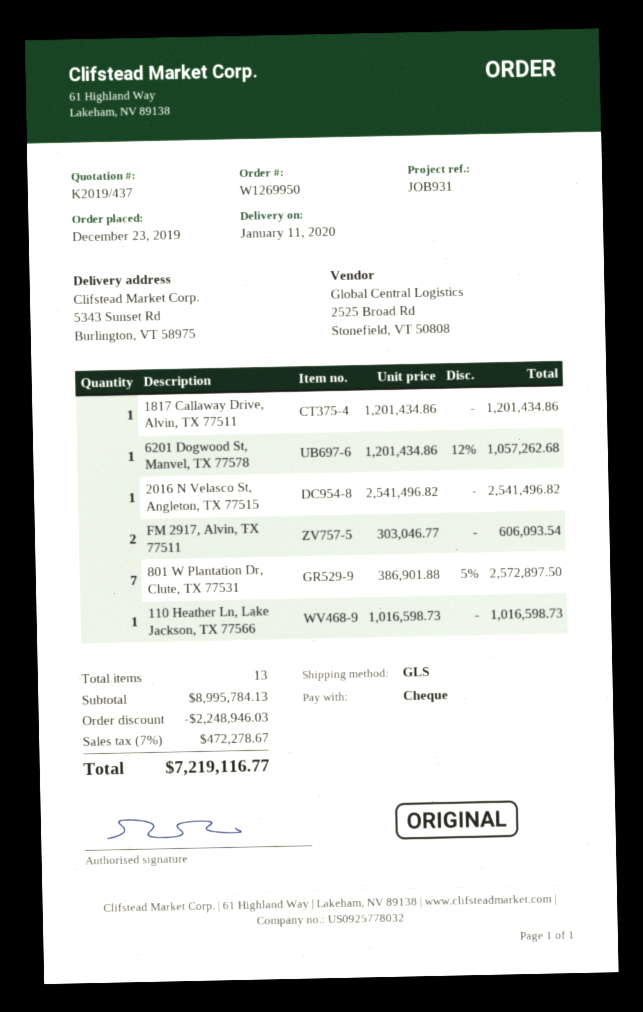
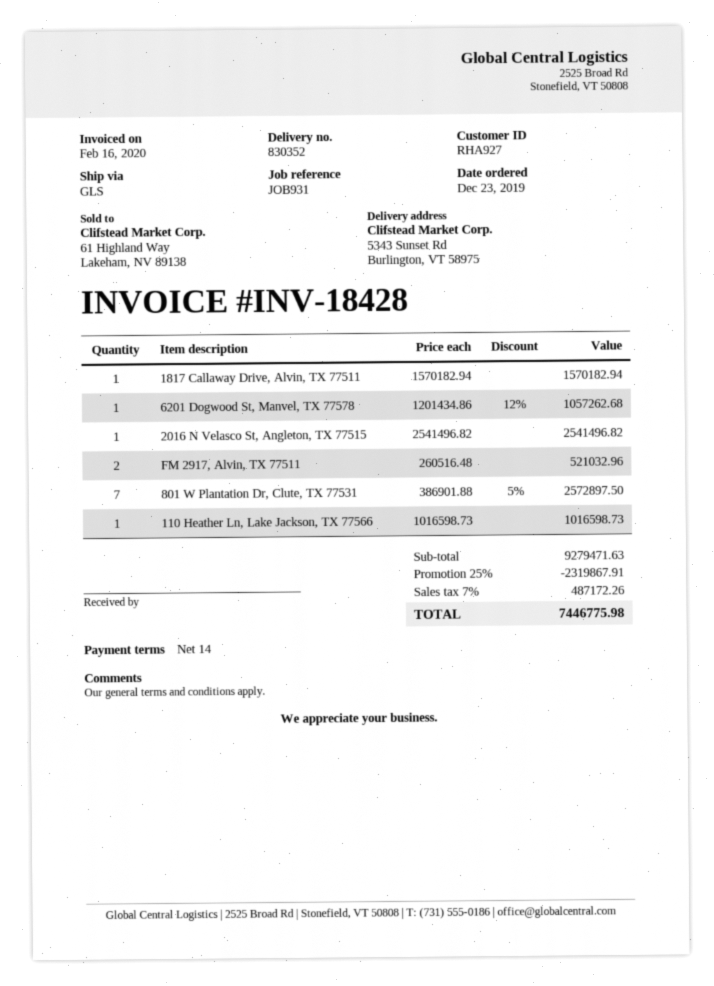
1817 Callaway Drive, Alvin, TX 77511: 1 x 1201434.86 = 1201434.86 -> 1 x 1570182.94 = 1570182.94
FM 2917, Alvin, TX 77511: 2 x 303046.77 = 606093.54 -> 2 x 260516.48 = 521032.96
subtotal: 8995784.13 -> 9279471.63
discount: 2248946.03 -> 2319867.91
tax: 7% = 472278.67 -> 7% = 487172.26
total: 7219116.77 -> 7446775.98

